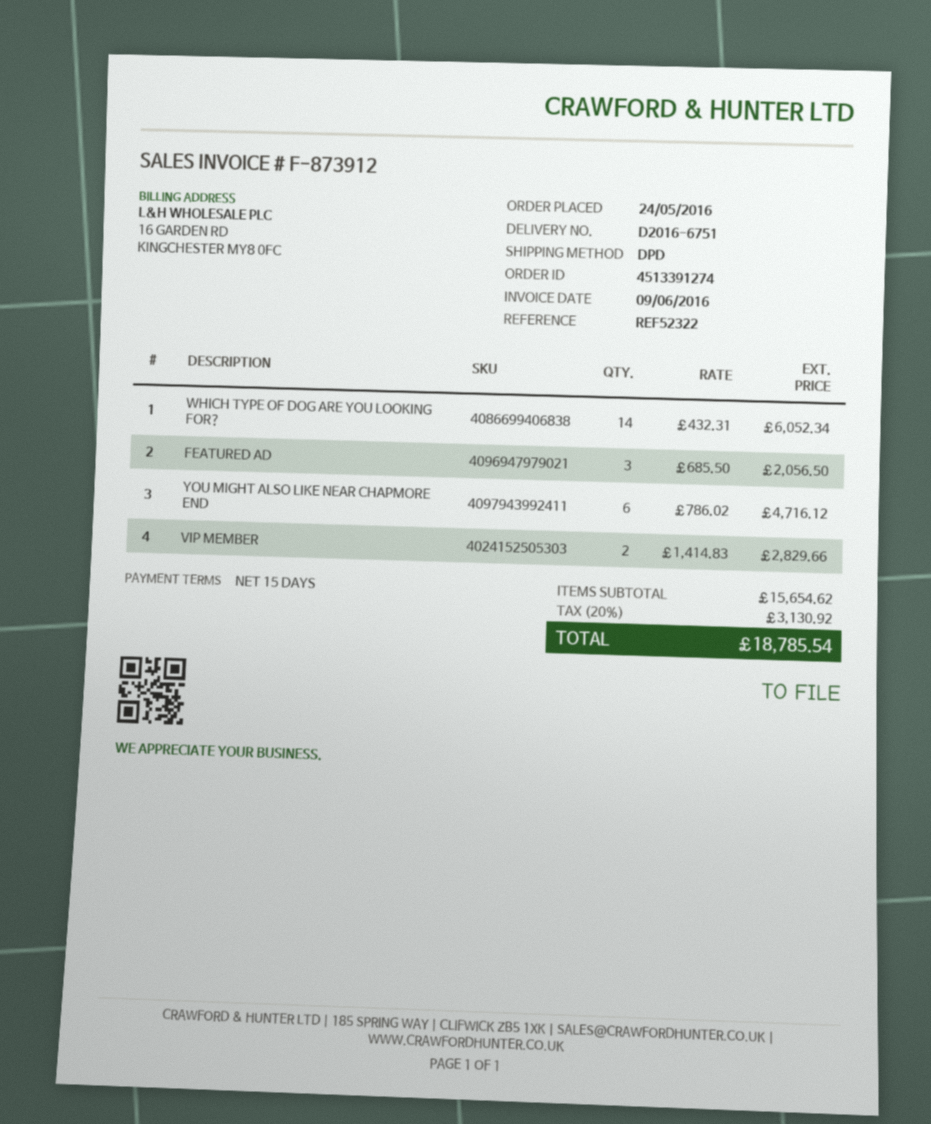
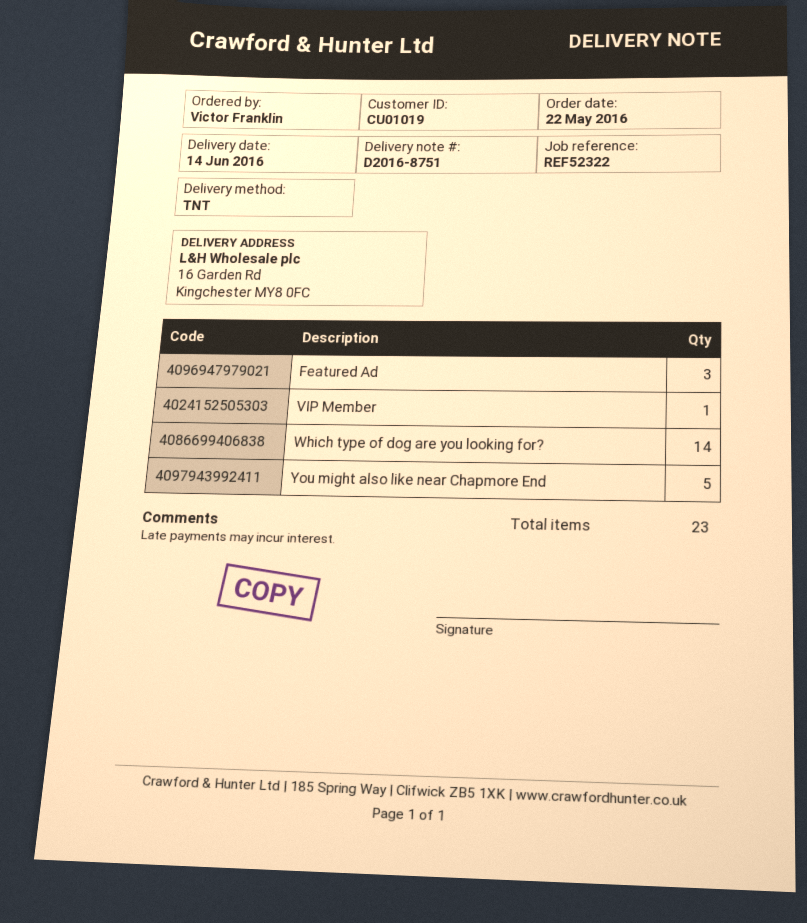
order date: 2016-05-24 -> 2016-05-22
delivery note number: D2016-6751 -> D2016-8751
shipping method: DPD -> TNT
YOU MIGHT ALSO LIKE NEAR CHAPMORE END: 6 -> 5
VIP MEMBER: 2 -> 1

